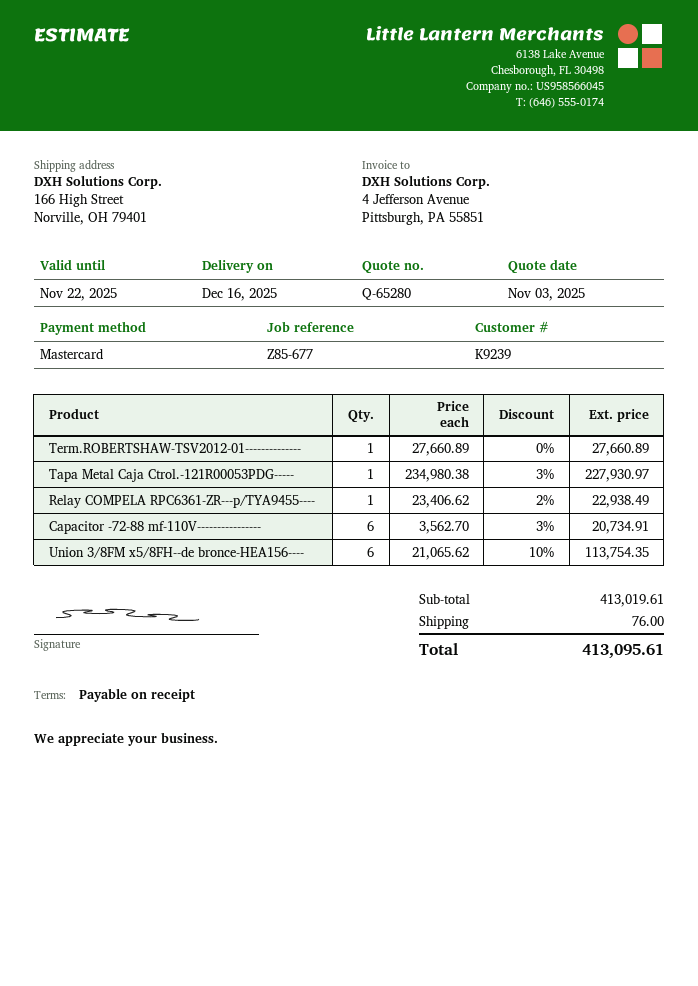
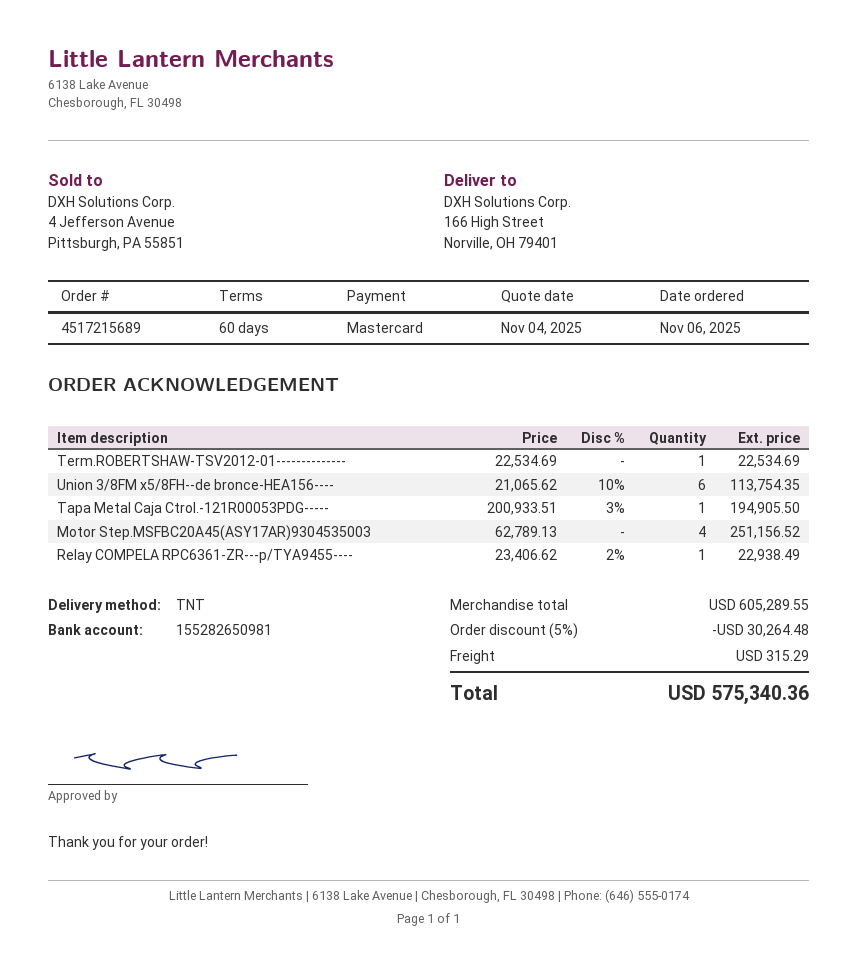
quote date: 2025-11-03 -> 2025-11-04
payment terms: on receipt -> 60 days
Term.ROBERTSHAW-TSV2012-01--------------: 1 x 27660.89 = 27660.89 -> 1 x 22534.69 = 22534.69
Tapa Metal Caja Ctrol.-121R00053PDG-----: 1 x 234980.38 - 3% = 227930.97 -> 1 x 200933.51 - 3% = 194905.50
Capacitor -72-88 mf-110V----------------: 6 x 3562.70 - 3% = 20734.91 -> none
Motor Step.MSFBC20A45(ASY17AR)9304535003: none -> 4 x 62789.13 = 251156.52
subtotal: 413019.61 -> 605289.55
discount: none -> 5% = 30264.48
shipping: 76.00 -> 315.29
total: 413095.61 -> 575340.36

